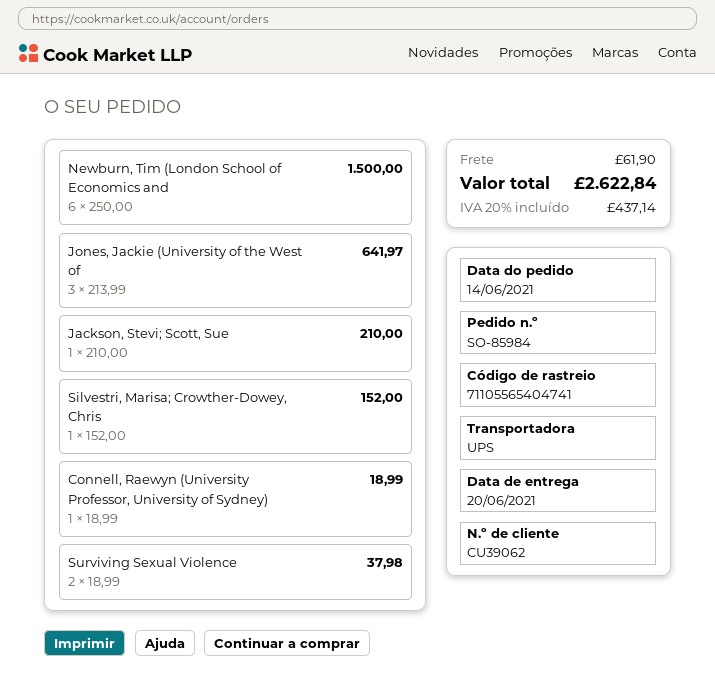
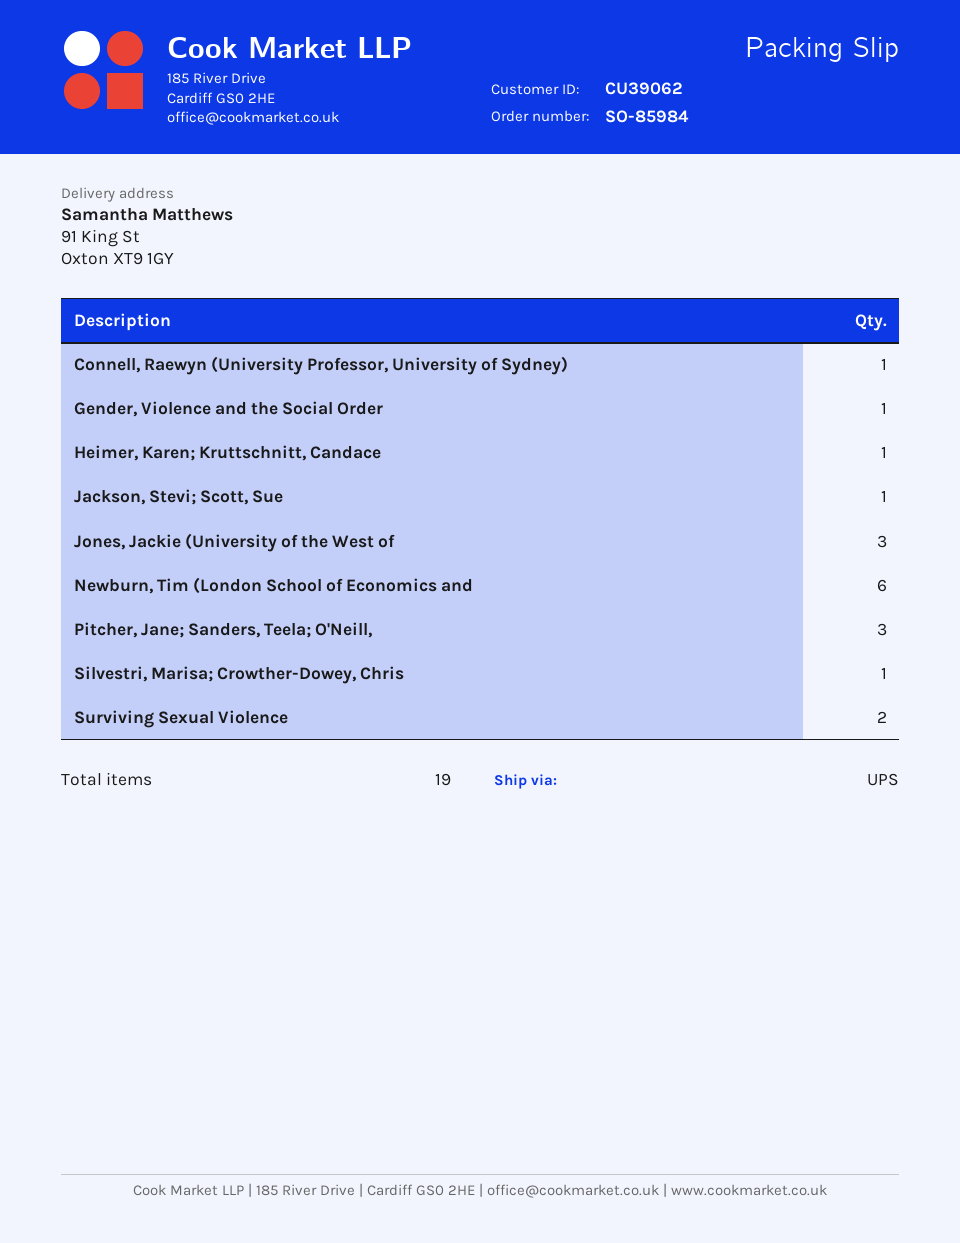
Gender, Violence and the Social Order: none -> 1
Heimer, Karen; Kruttschnitt, Candace: none -> 1
Pitcher, Jane; Sanders, Teela; O'Neill,: none -> 3

